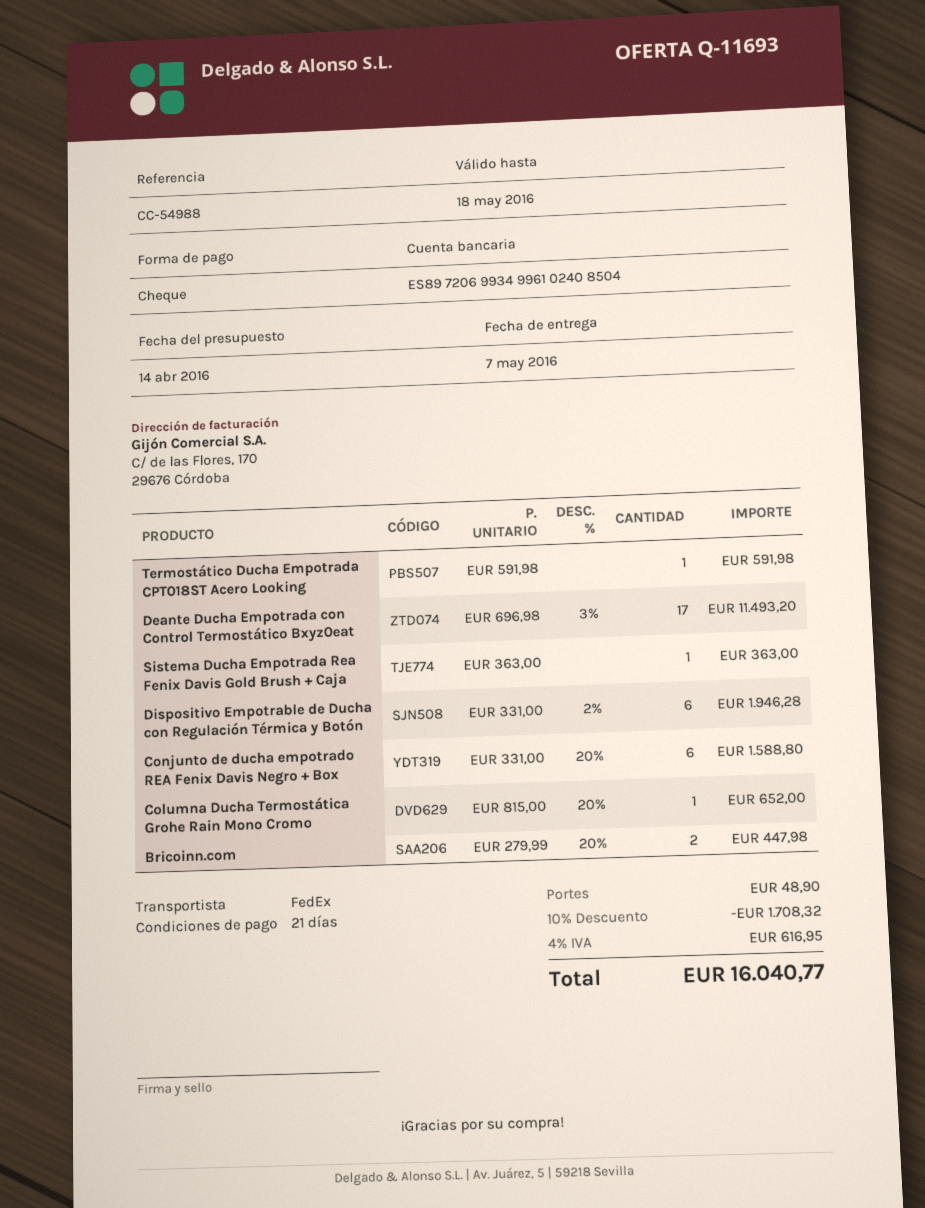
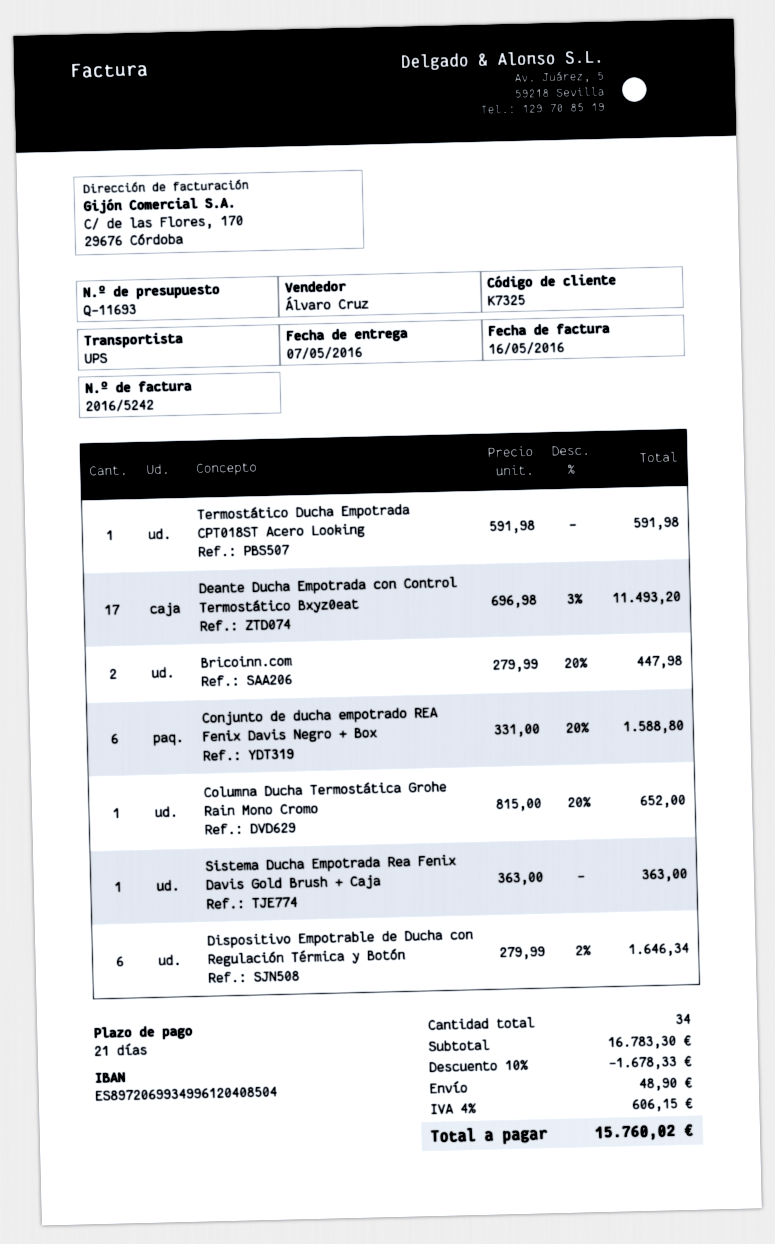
bank account: ES8972069934996102408504 -> ES8972069934996120408504
shipping method: FedEx -> UPS
Dispositivo Empotrable de Ducha con Regulación Térmica y Botón: 6 x 331.00 - 2% = 1946.28 -> 6 x 279.99 - 2% = 1646.34
discount: 10% = 1708.32 -> 10% = 1678.33
tax: 4% = 616.95 -> 4% = 606.15
total: 16040.77 -> 15760.02

